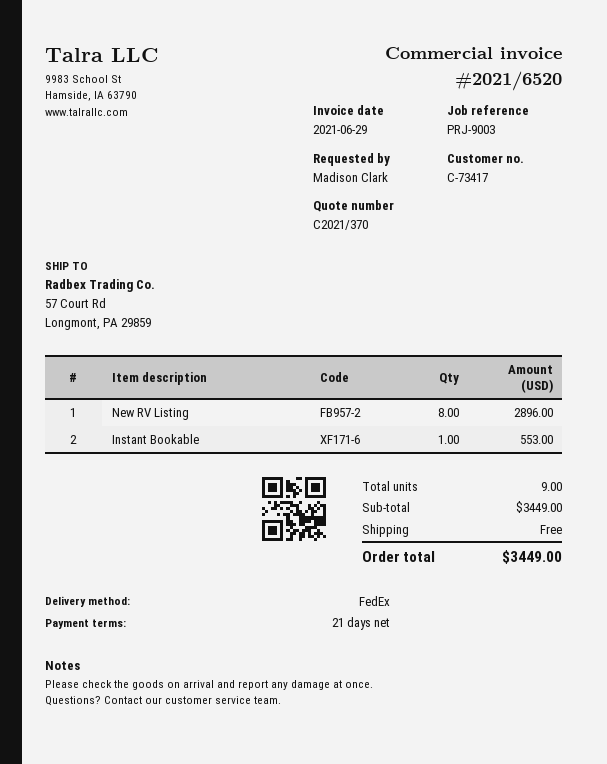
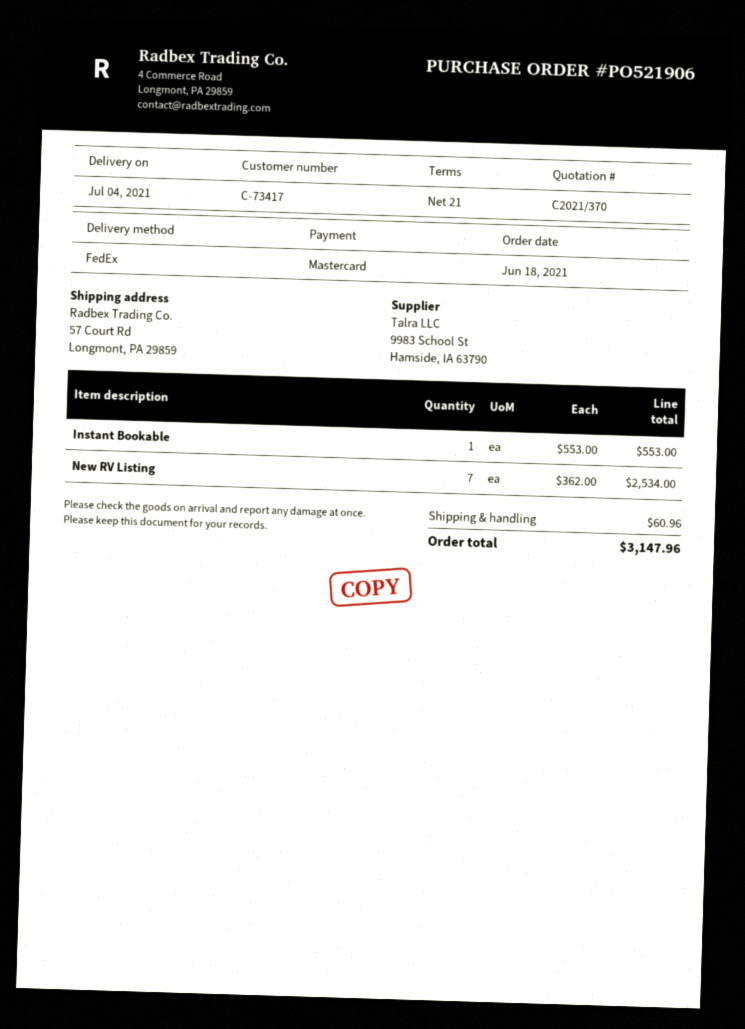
New RV Listing: 8 for 2896.00 -> 7 for 2534.00
shipping: 0.00 -> 60.96
total: 3449.00 -> 3147.96

